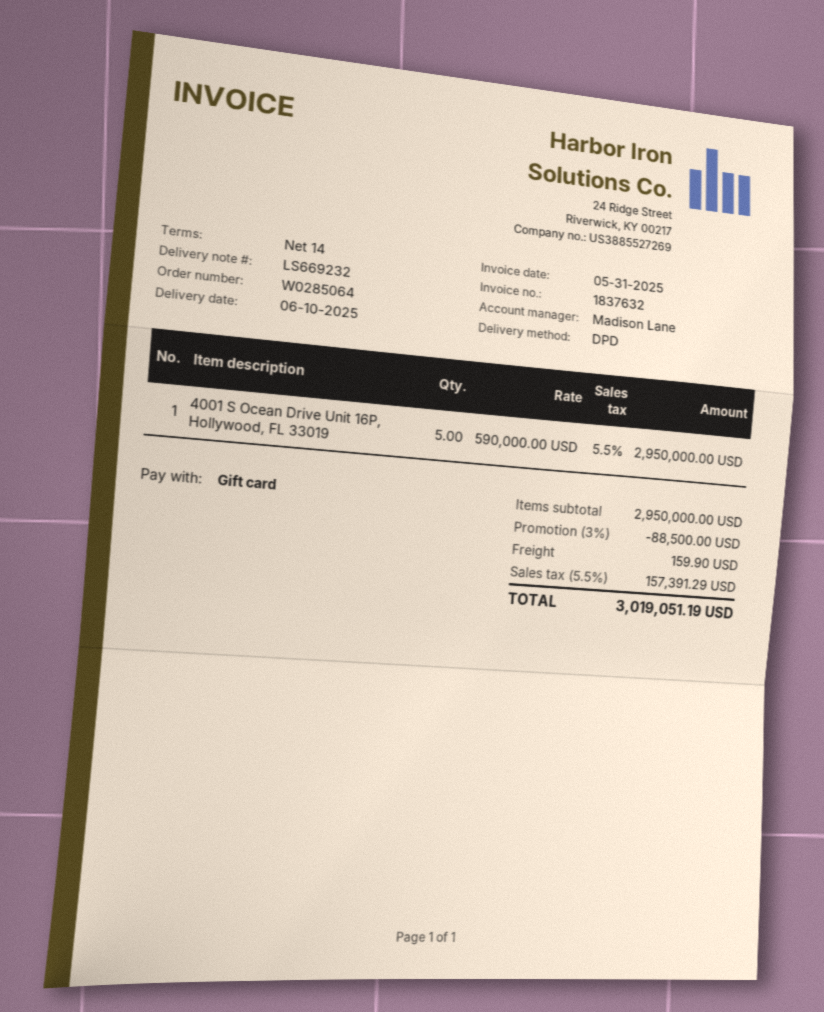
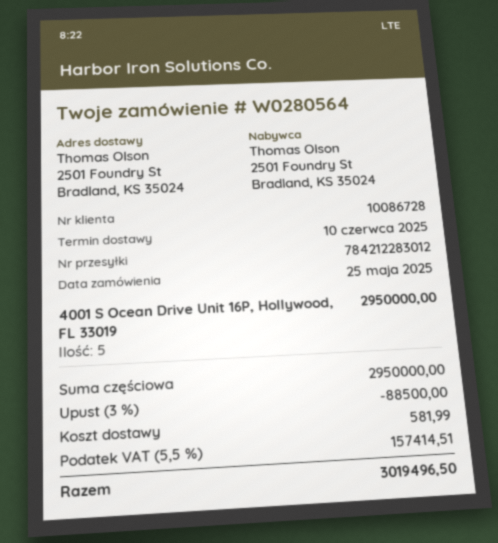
order number: W0285064 -> W0280564
shipping: 159.90 -> 581.99
tax: 5.5% = 157391.29 -> 5.5% = 157414.51
total: 3019051.19 -> 3019496.50

